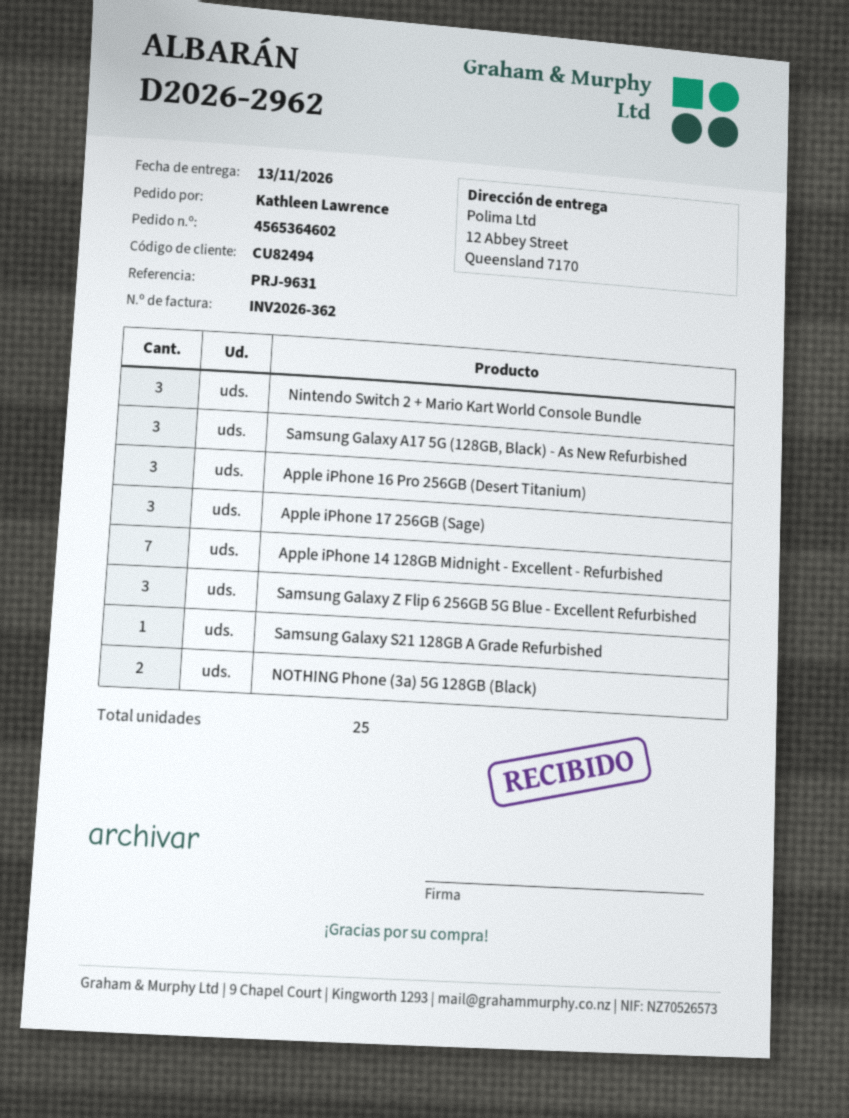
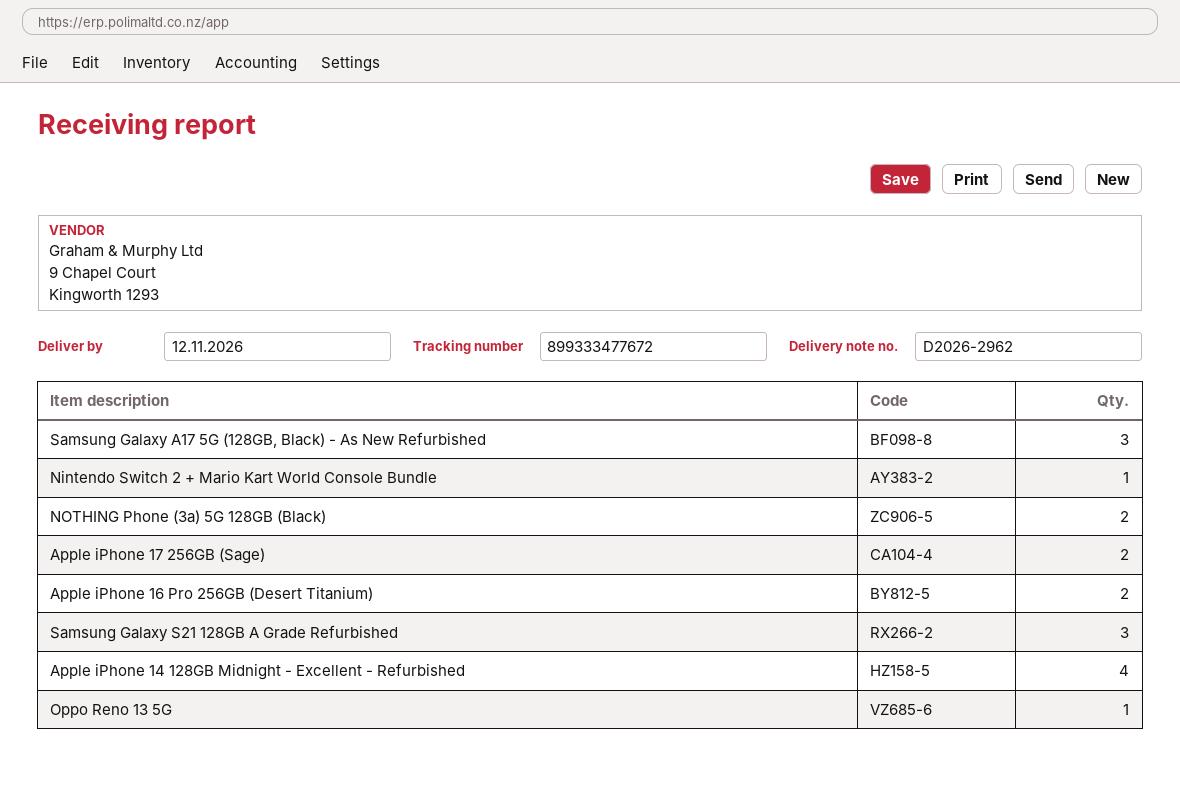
delivery date: 2026-11-13 -> 2026-11-12
Nintendo Switch 2 + Mario Kart World Console Bundle: 3 -> 1
Apple iPhone 16 Pro 256GB (Desert Titanium): 3 -> 2
Apple iPhone 17 256GB (Sage): 3 -> 2
Apple iPhone 14 128GB Midnight - Excellent - Refurbished: 7 -> 4
Samsung Galaxy Z Flip 6 256GB 5G Blue - Excellent Refurbished: 3 -> none
Samsung Galaxy S21 128GB A Grade Refurbished: 1 -> 3
Oppo Reno 13 5G: none -> 1

